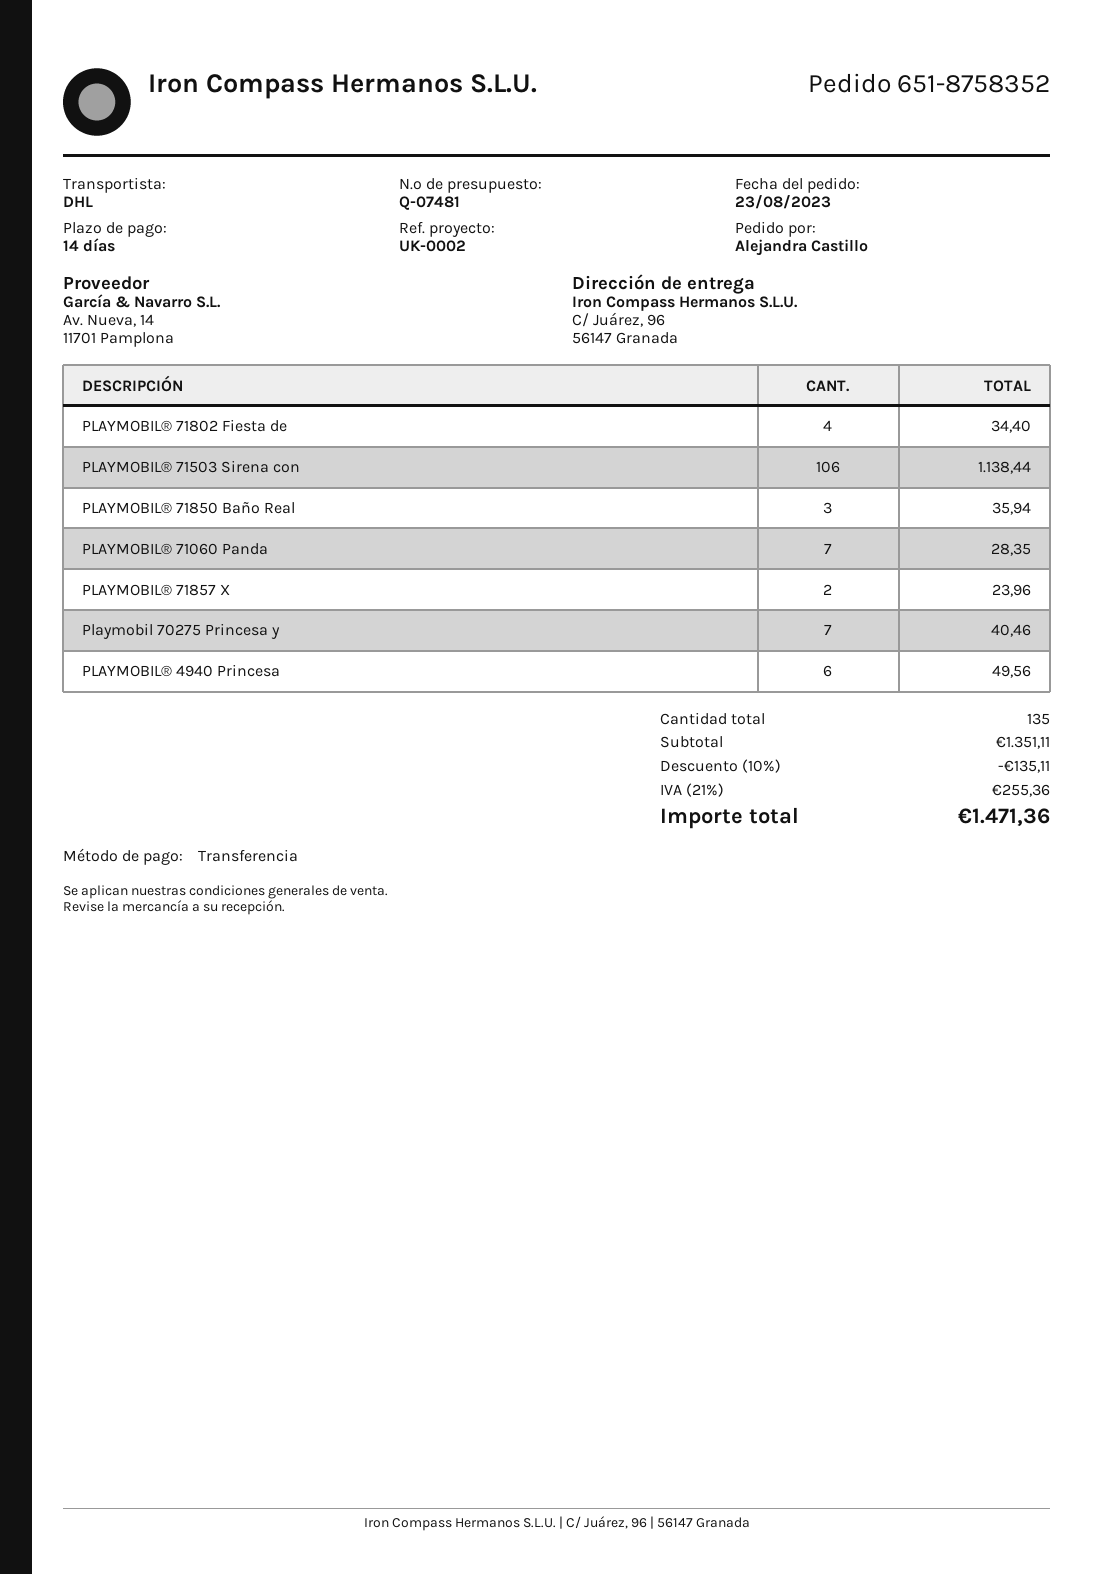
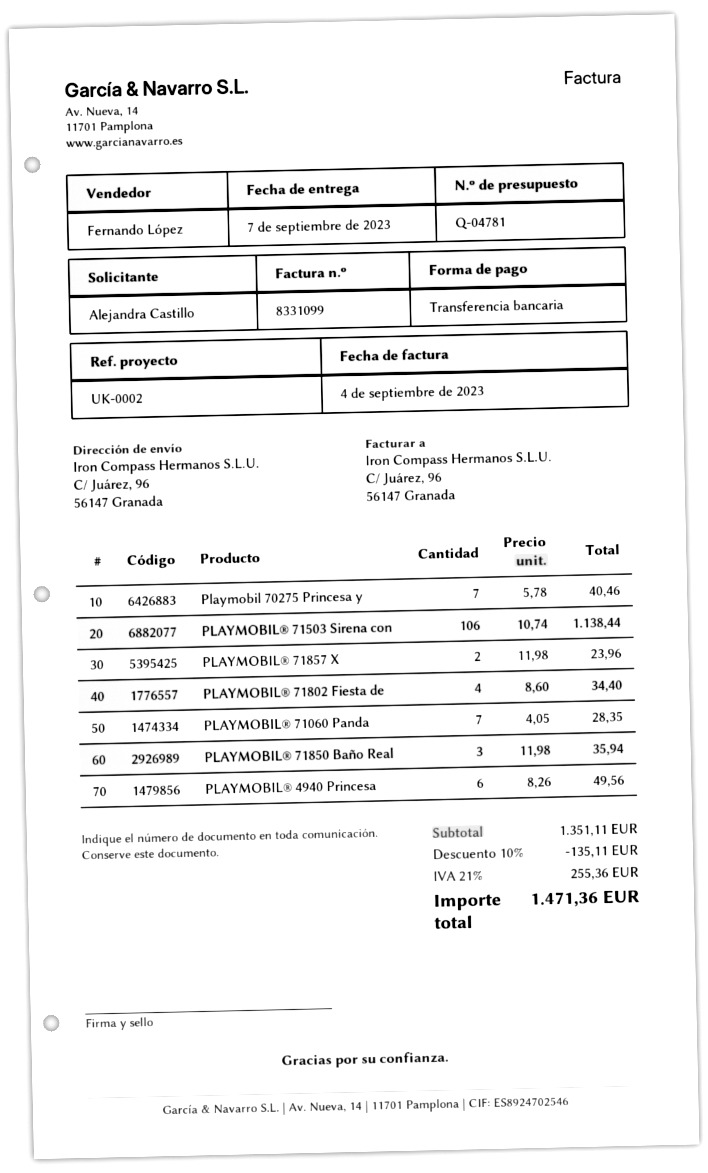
quote number: Q-07481 -> Q-04781

